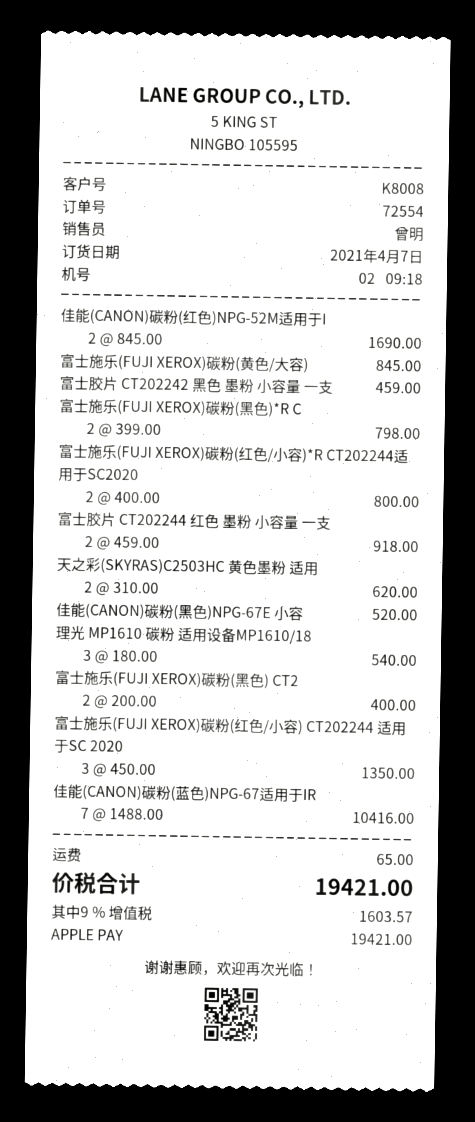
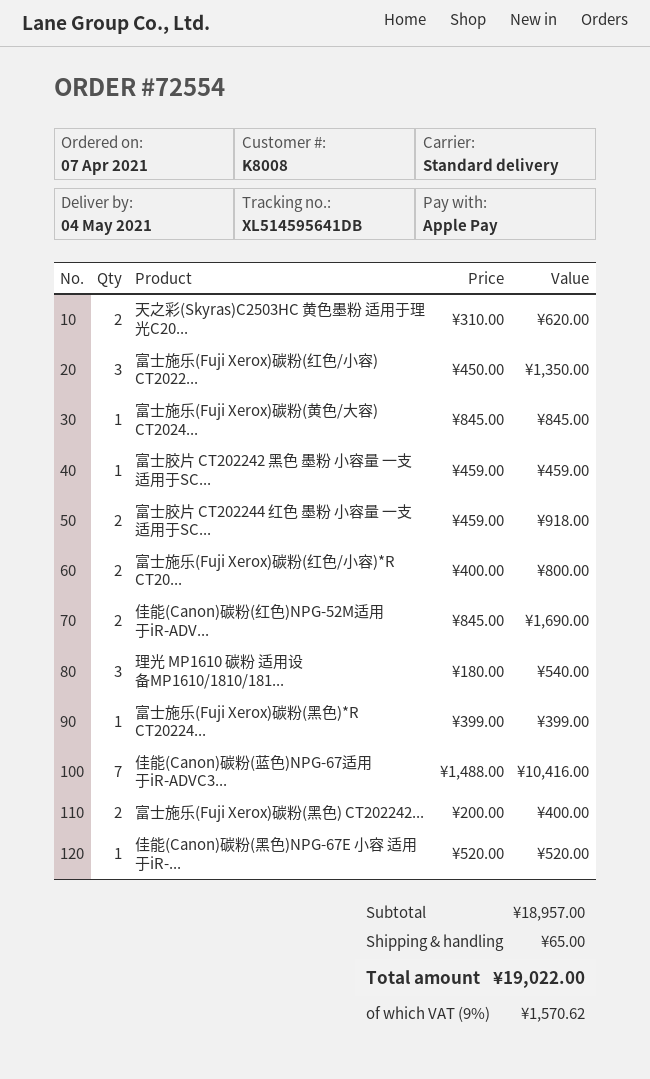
富士施乐(FUJI XEROX)碳粉(黑色)*R C: 2 x 399.00 = 798.00 -> 1 x 399.00 = 399.00
tax: 9% = 1603.57 -> 9% = 1570.62
total: 19421.00 -> 19022.00

